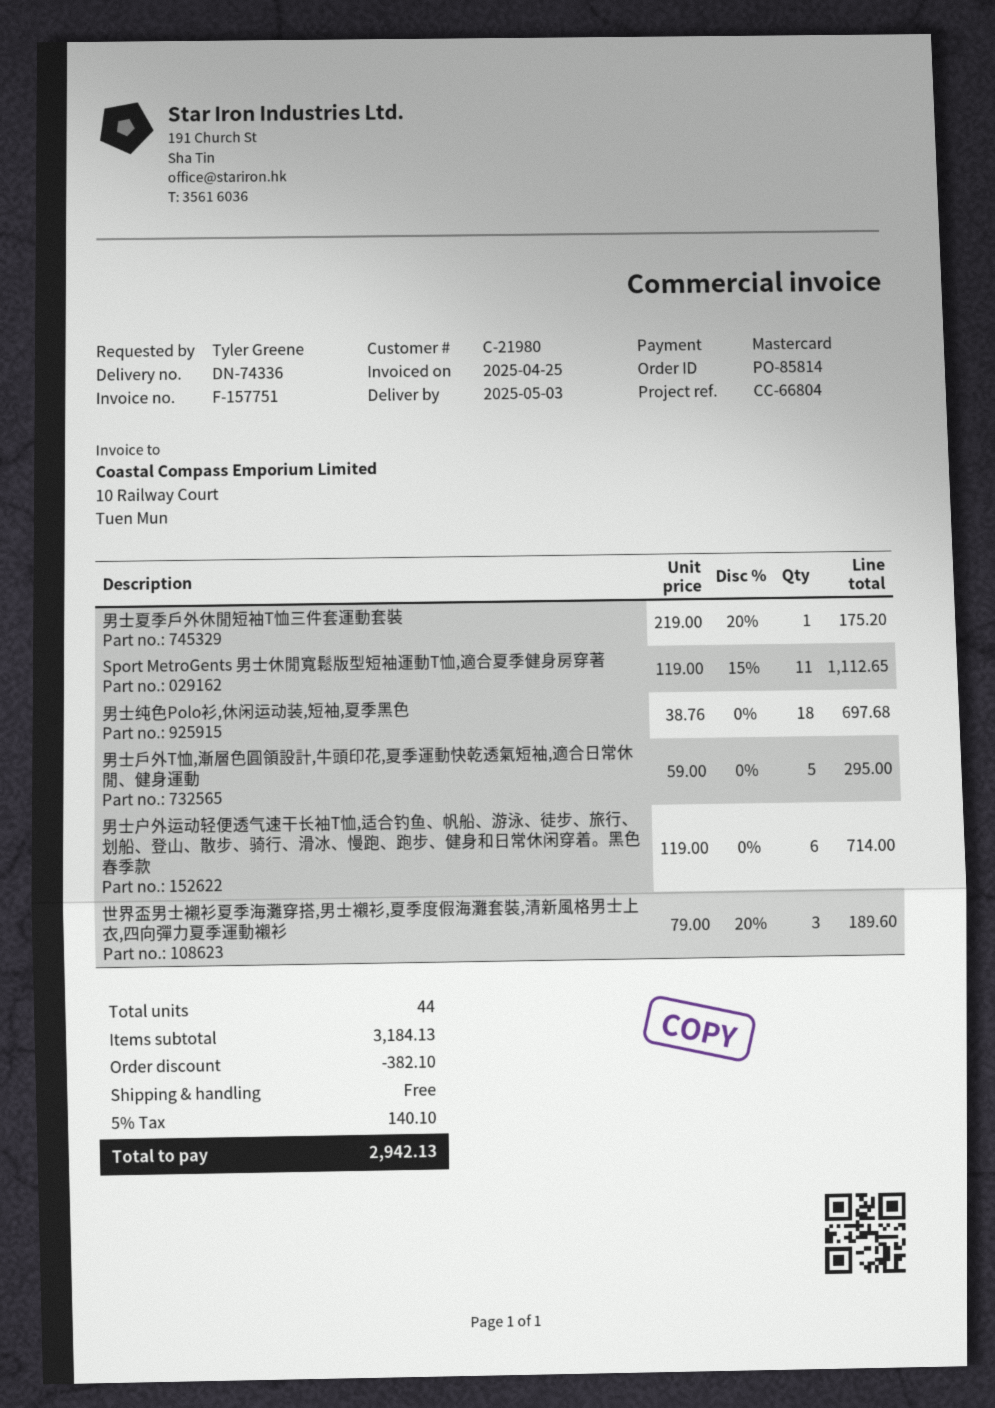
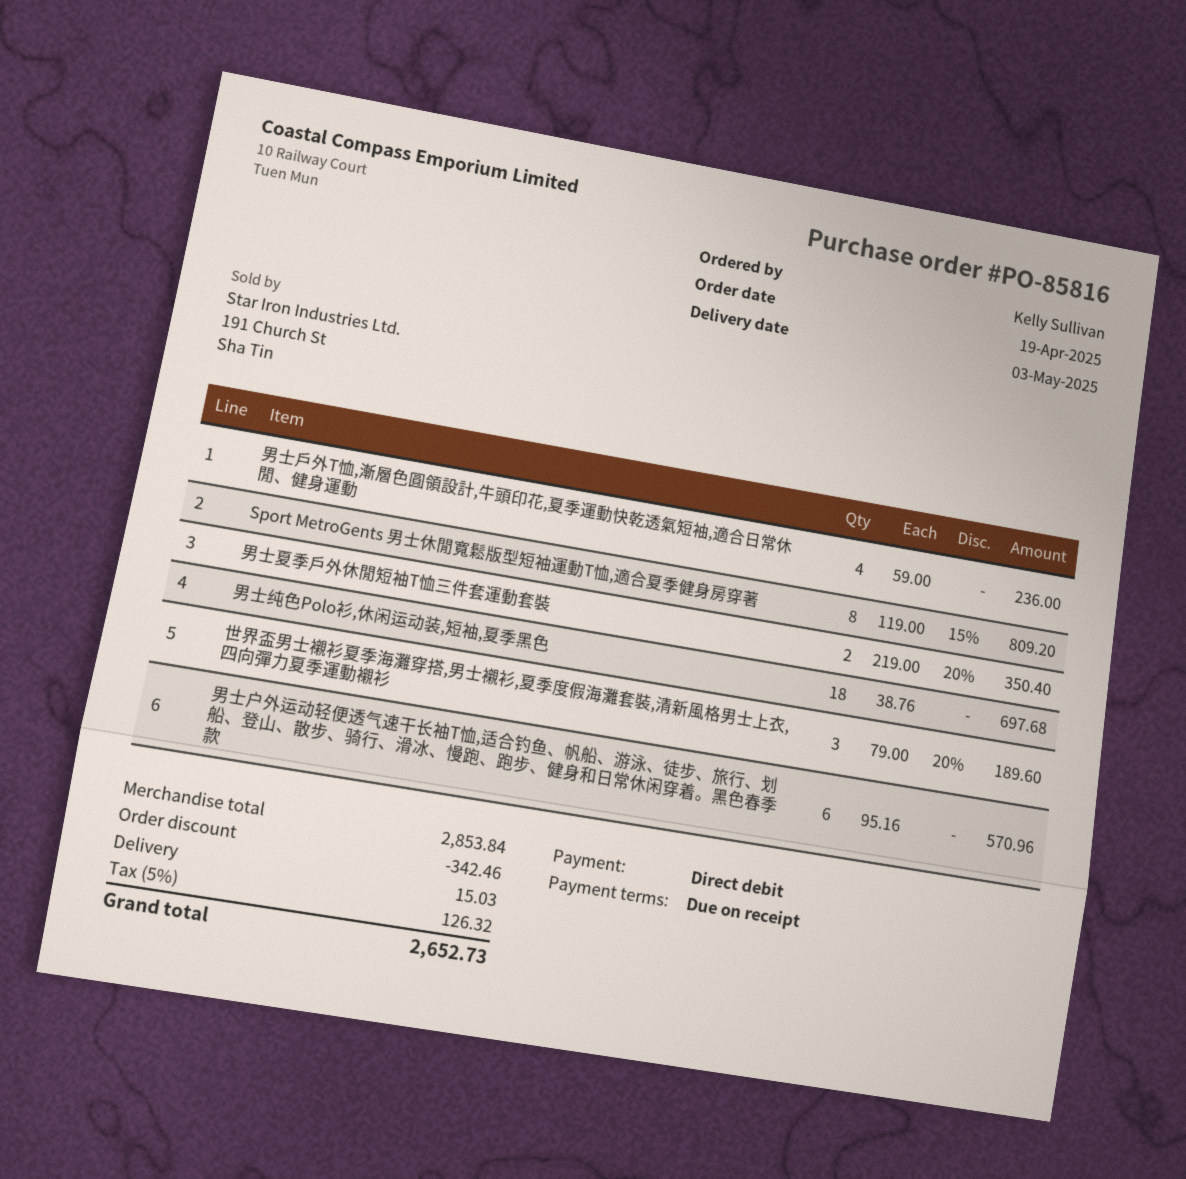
order number: PO-85814 -> PO-85816
ordered by: Tyler Greene -> Kelly Sullivan
payment method: Mastercard -> direct debit
男士夏季戶外休閒短袖T恤三件套運動套裝: 1 x 219.00 - 20% = 175.20 -> 2 x 219.00 - 20% = 350.40
Sport MetroGents 男士休閒寬鬆版型短袖運動T恤,適合夏季健身房穿著: 11 x 119.00 - 15% = 1112.65 -> 8 x 119.00 - 15% = 809.20
男士戶外T恤,漸層色圓領設計,牛頭印花,夏季運動快乾透氣短袖,適合日常休閒、健身運動: 5 x 59.00 = 295.00 -> 4 x 59.00 = 236.00
男士户外运动轻便透气速干长袖T恤,适合钓鱼、帆船、游泳、徒步、旅行、划船、登山、散步、骑行、滑冰、慢跑、跑步、健身和日常休闲穿着。黑色春季款: 6 x 119.00 = 714.00 -> 6 x 95.16 = 570.96
subtotal: 3184.13 -> 2853.84
discount: 382.10 -> 342.46
shipping: 0.00 -> 15.03
tax: 5% = 140.10 -> 5% = 126.32
total: 2942.13 -> 2652.73

